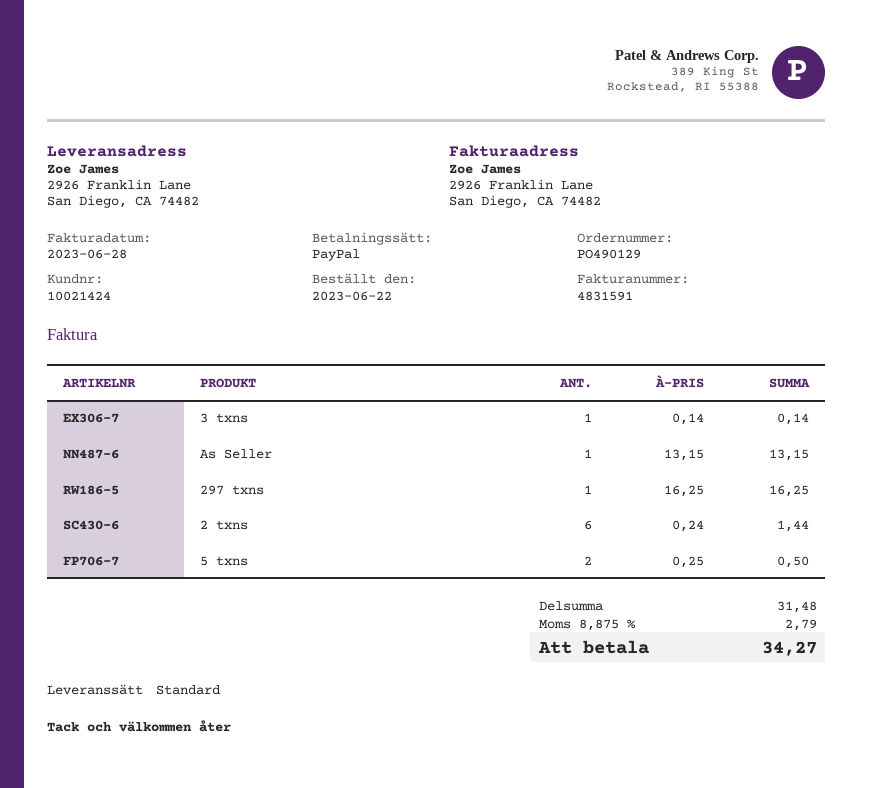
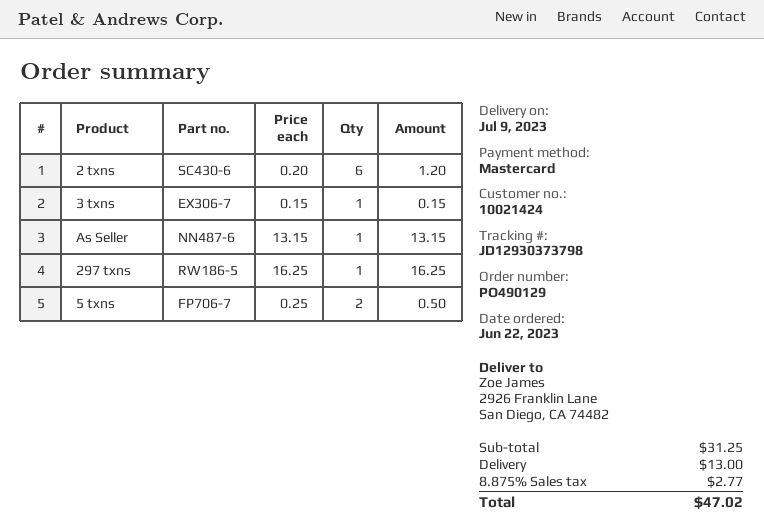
payment method: PayPal -> Mastercard
3 txns: 1 x 0.14 = 0.14 -> 1 x 0.15 = 0.15
2 txns: 6 x 0.24 = 1.44 -> 6 x 0.20 = 1.20
subtotal: 31.48 -> 31.25
shipping: none -> 13.00
tax: 8.875% = 2.79 -> 8.875% = 2.77
total: 34.27 -> 47.02

